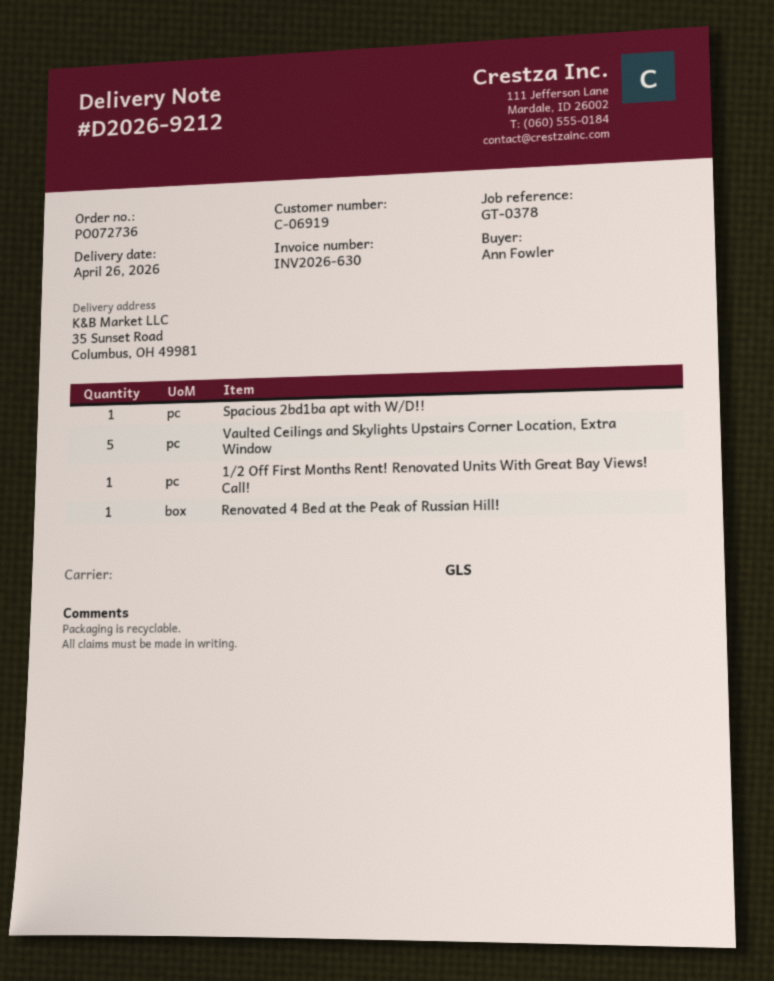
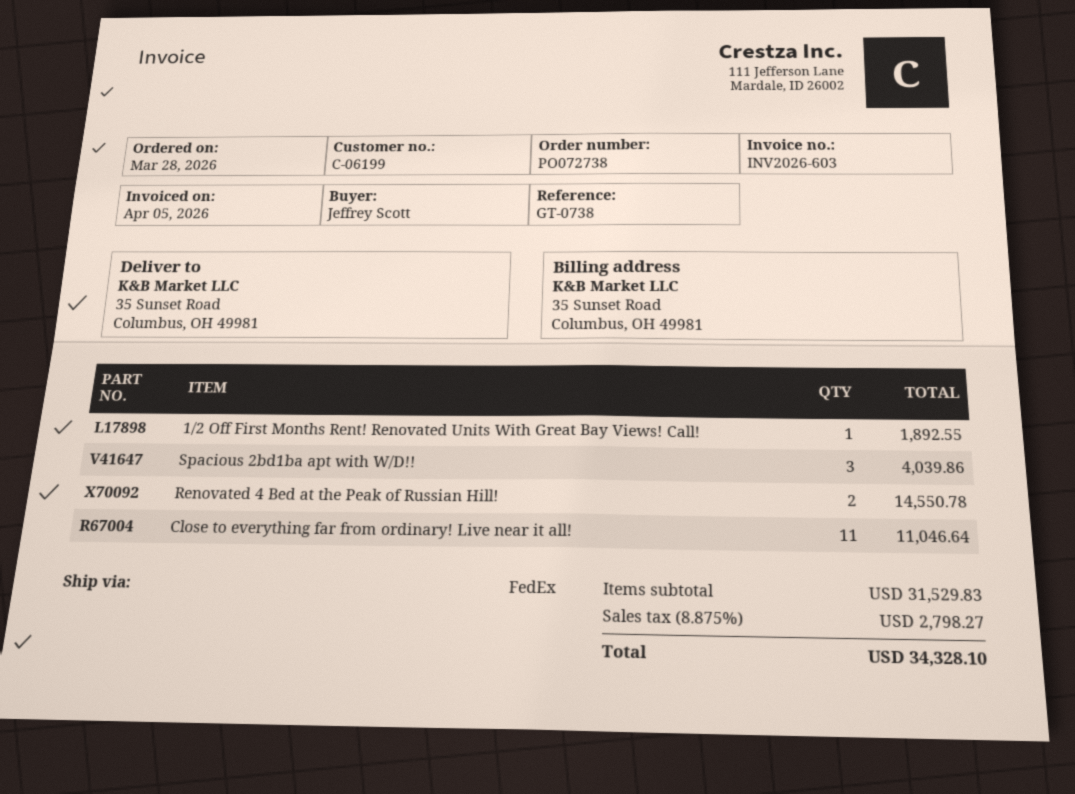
order number: PO072736 -> PO072738
invoice number: INV2026-630 -> INV2026-603
customer number: C-06919 -> C-06199
reference: GT-0378 -> GT-0738
ordered by: Ann Fowler -> Jeffrey Scott
shipping method: GLS -> FedEx
Spacious 2bd1ba apt with W/D!!: 1 -> 3
Vaulted Ceilings and Skylights Upstairs Corner Location, Extra Window: 5 -> none
Renovated 4 Bed at the Peak of Russian Hill!: 1 -> 2
Close to everything far from ordinary! Live near it all!: none -> 11

